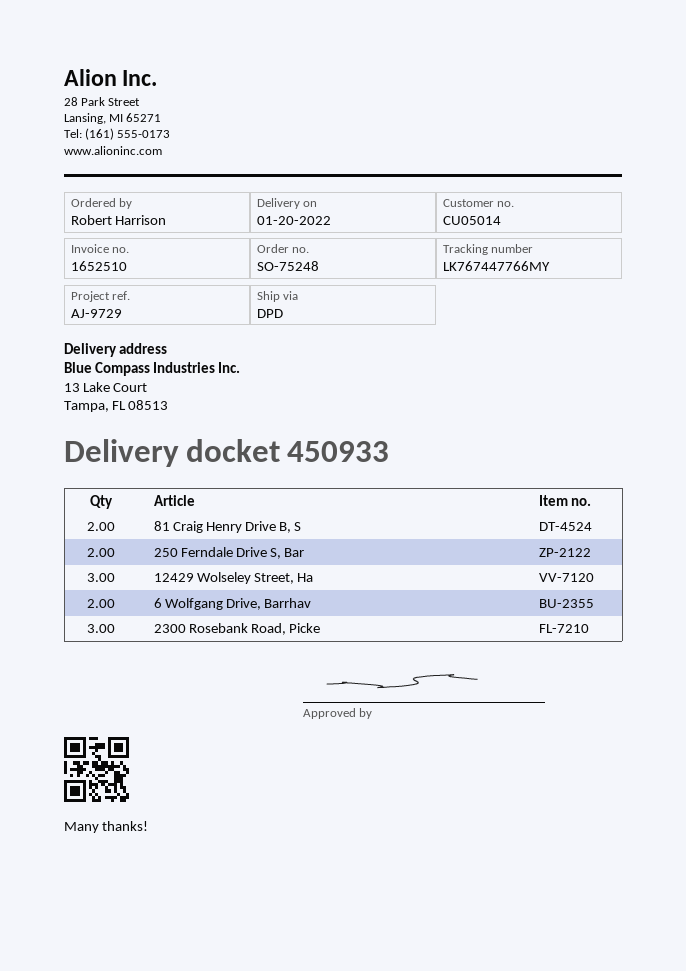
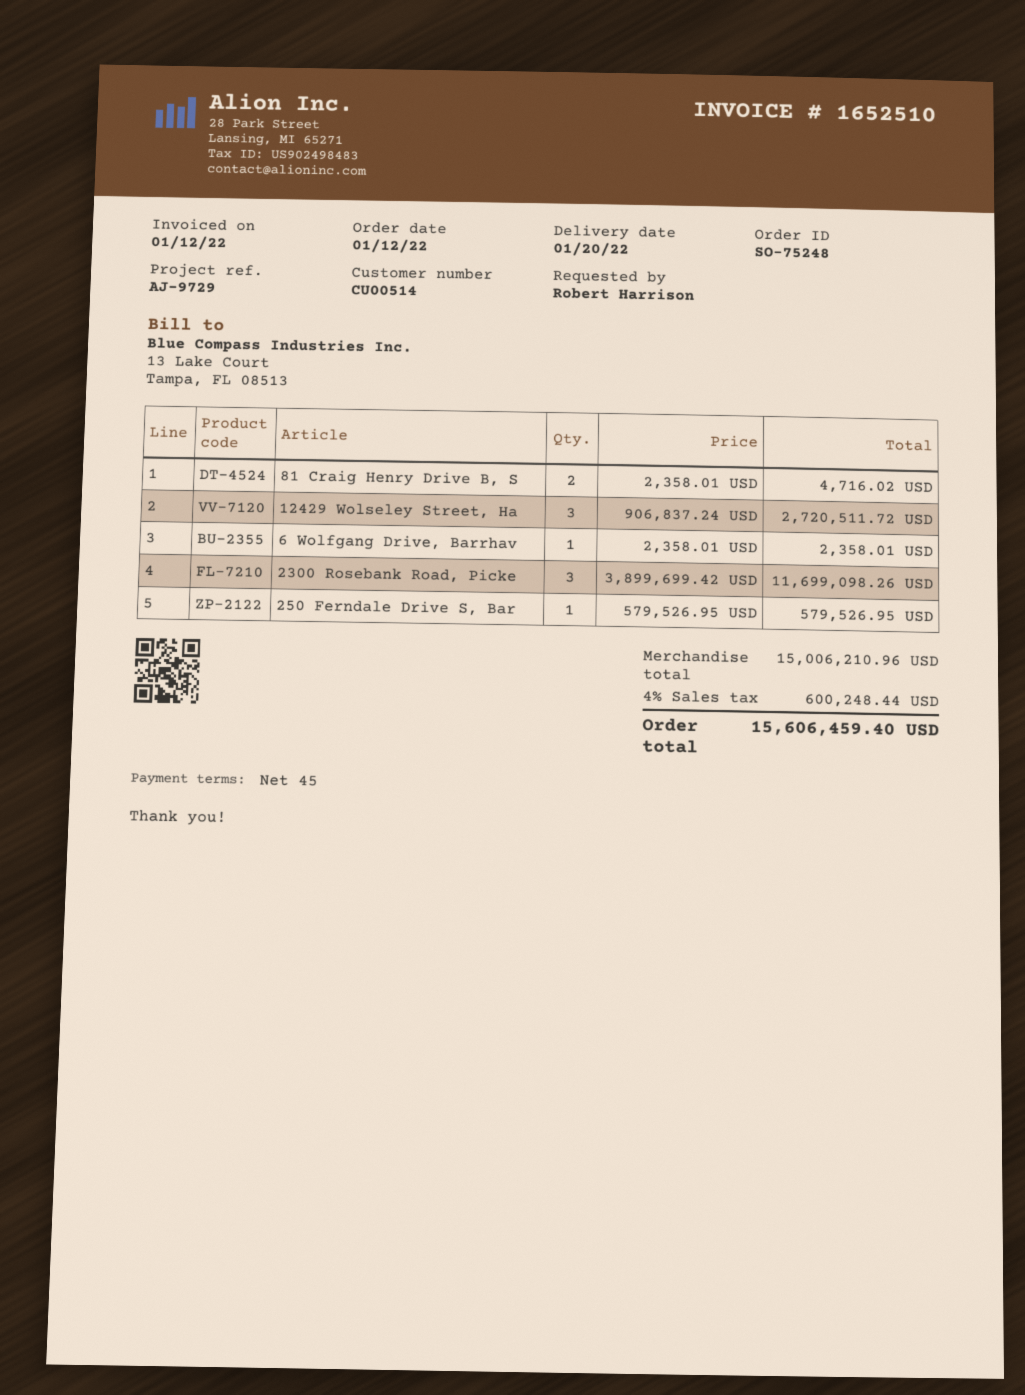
customer number: CU05014 -> CU00514
250 Ferndale Drive S, Bar: 2 -> 1
6 Wolfgang Drive, Barrhav: 2 -> 1

